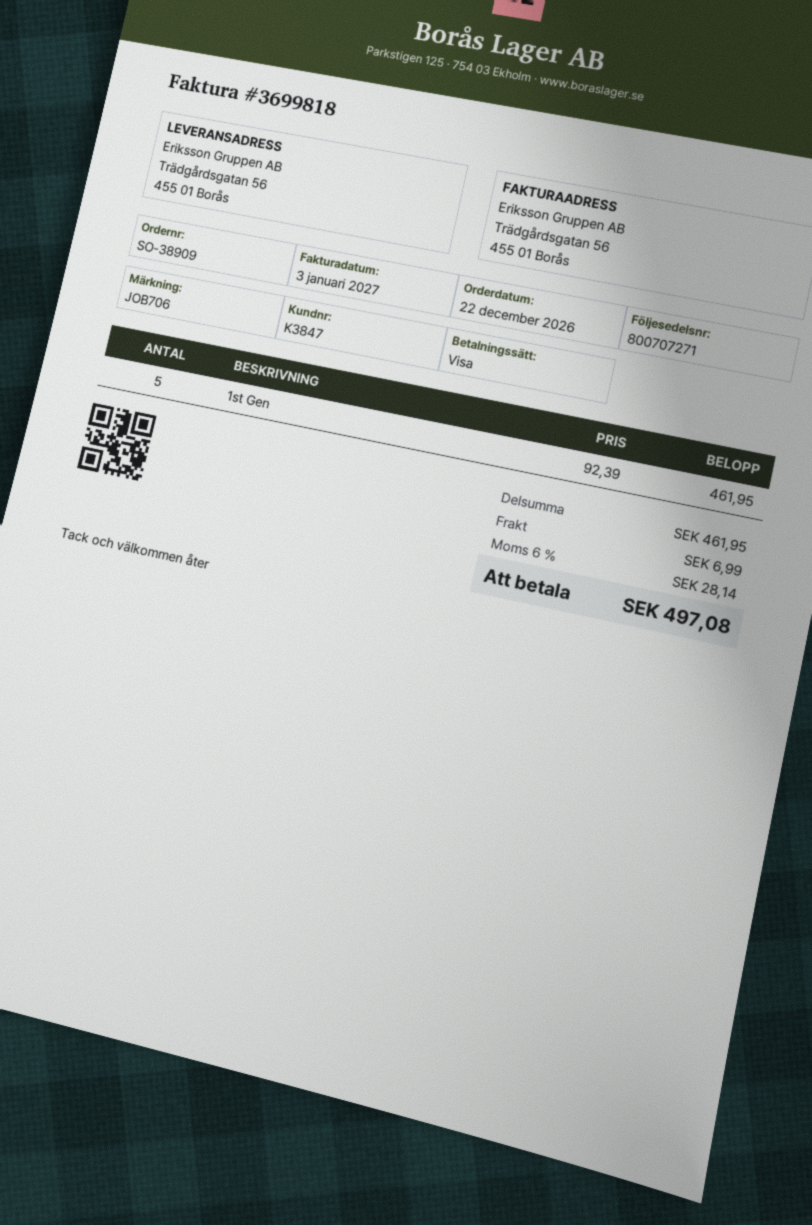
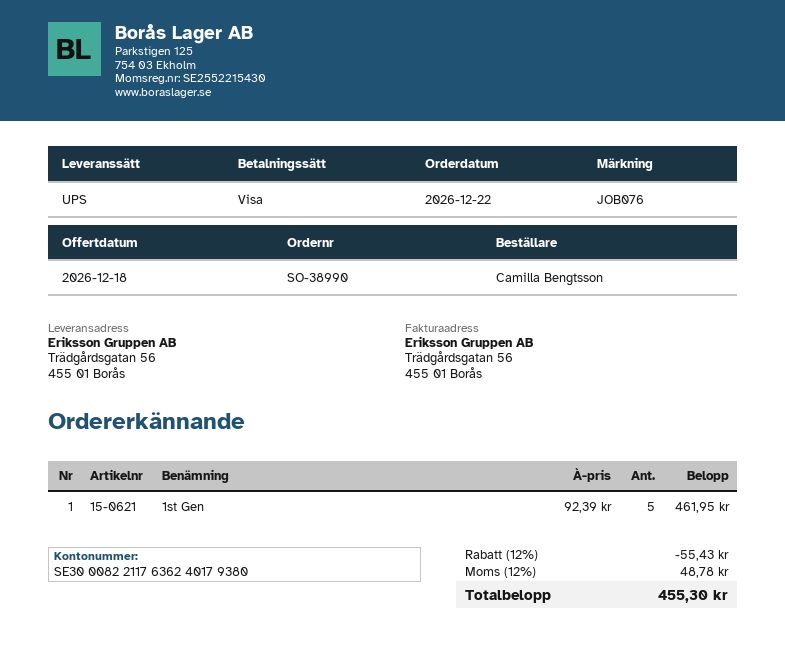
order number: SO-38909 -> SO-38990
reference: JOB706 -> JOB076
discount: none -> 12% = 55.43
shipping: 6.99 -> none
tax: 6% = 28.14 -> 12% = 48.78
total: 497.08 -> 455.30

